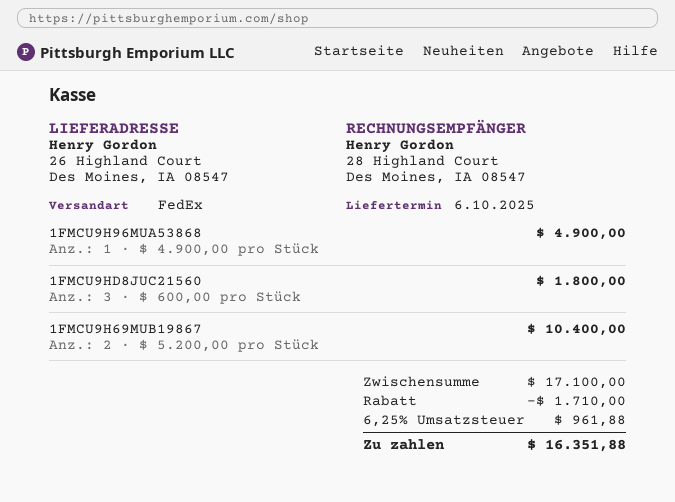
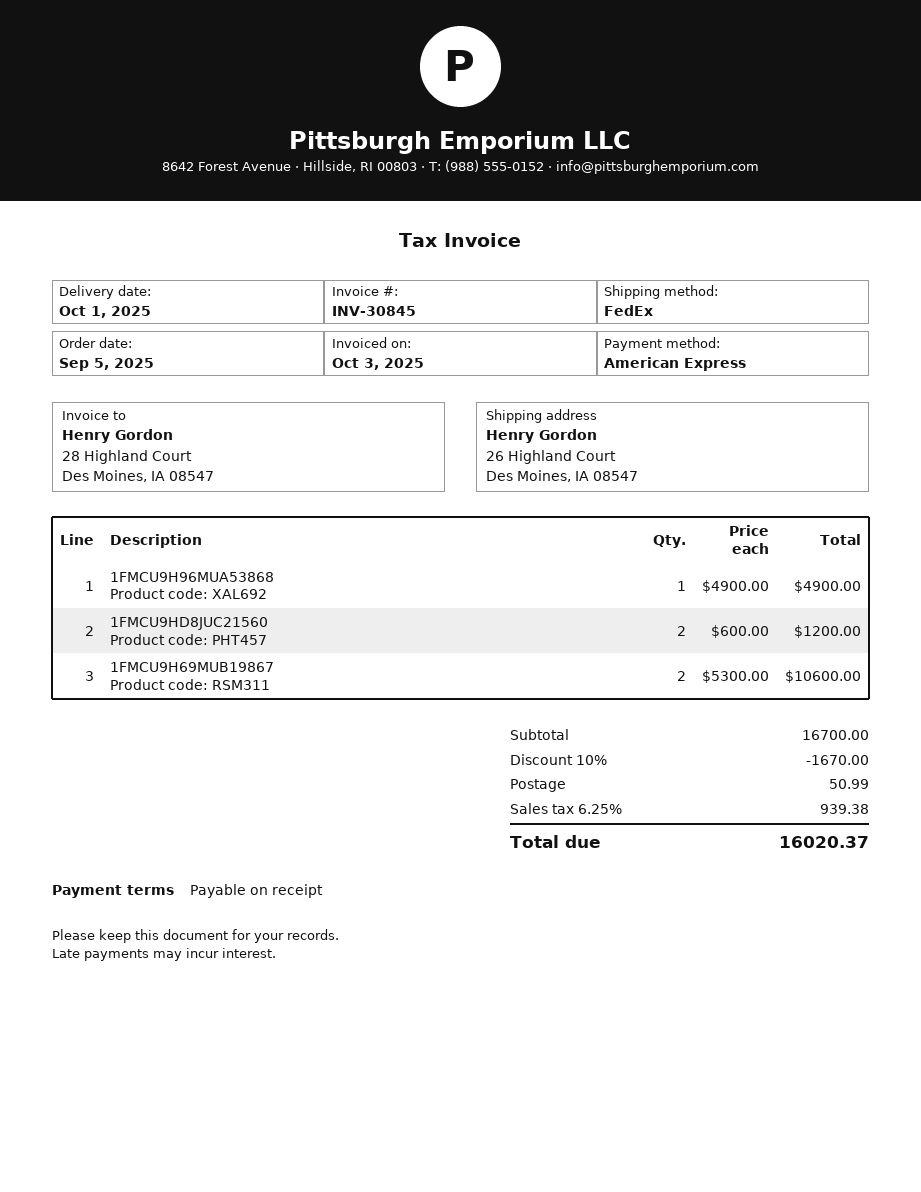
delivery date: 2025-10-06 -> 2025-10-01
1FMCU9HD8JUC21560: 3 x 600.00 = 1800.00 -> 2 x 600.00 = 1200.00
1FMCU9H69MUB19867: 2 x 5200.00 = 10400.00 -> 2 x 5300.00 = 10600.00
subtotal: 17100.00 -> 16700.00
discount: 1710.00 -> 1670.00
shipping: none -> 50.99
tax: 6.25% = 961.88 -> 6.25% = 939.38
total: 16351.88 -> 16020.37

